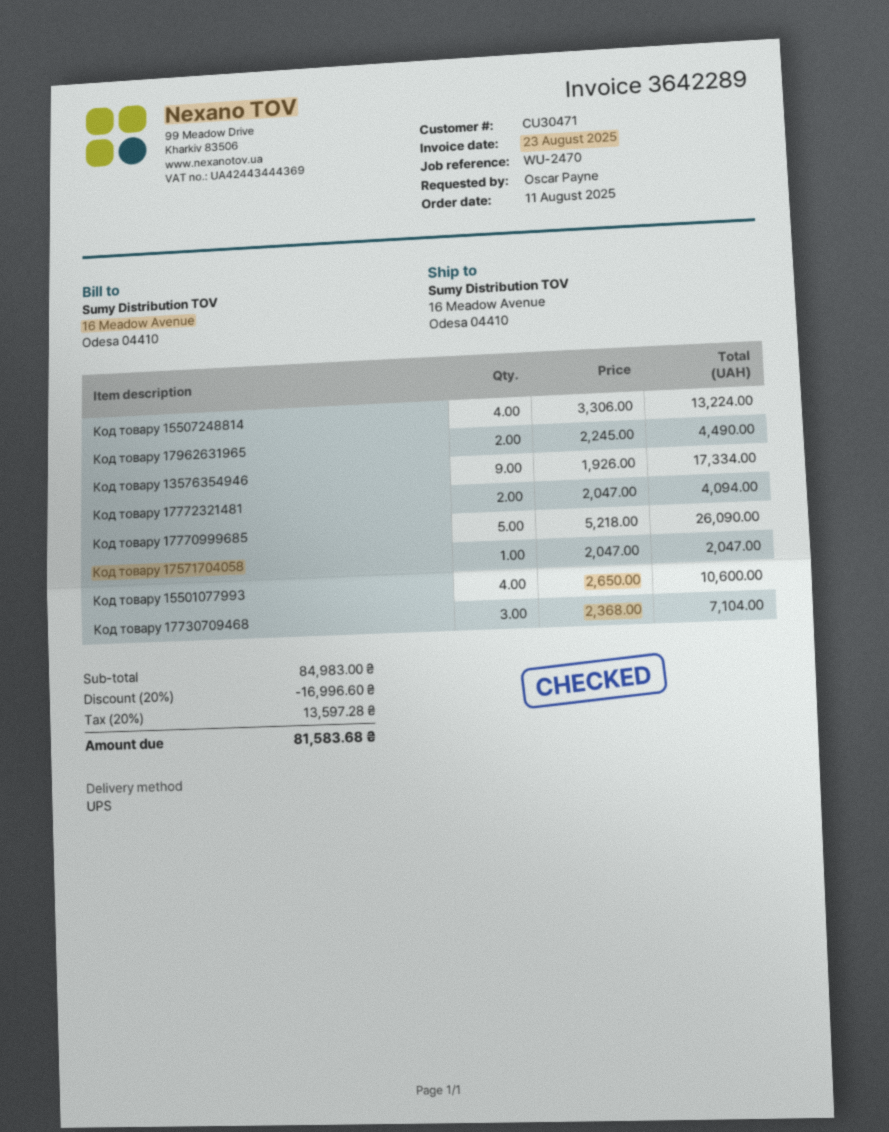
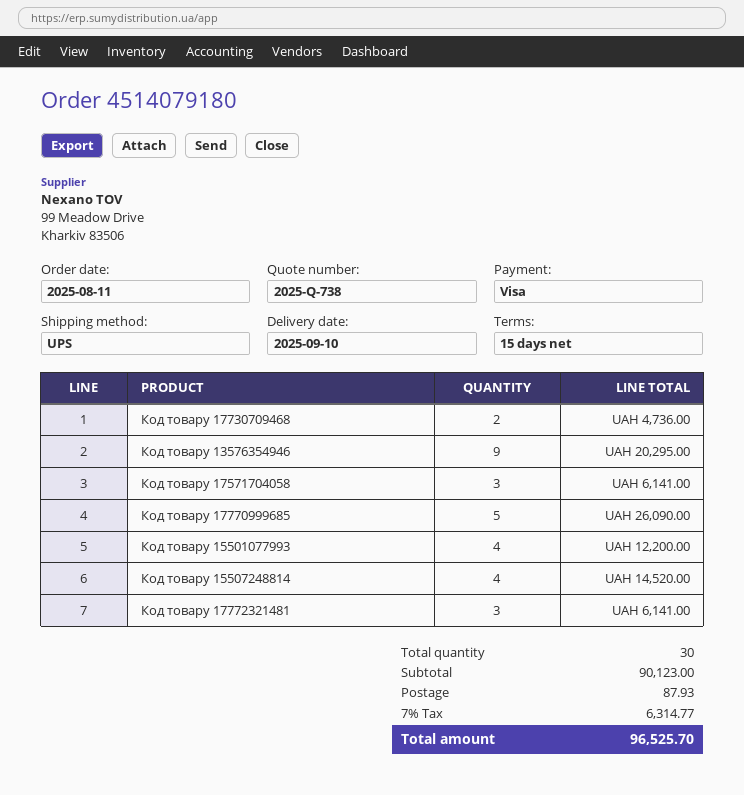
Код товару 15507248814: 4 for 13224.00 -> 4 for 14520.00
Код товару 17962631965: 2 for 4490.00 -> none
Код товару 13576354946: 9 for 17334.00 -> 9 for 20295.00
Код товару 17772321481: 2 for 4094.00 -> 3 for 6141.00
Код товару 17571704058: 1 for 2047.00 -> 3 for 6141.00
Код товару 15501077993: 4 for 10600.00 -> 4 for 12200.00
Код товару 17730709468: 3 for 7104.00 -> 2 for 4736.00
subtotal: 84983.00 -> 90123.00
discount: 20% = 16996.60 -> none
shipping: none -> 87.93
tax: 20% = 13597.28 -> 7% = 6314.77
total: 81583.68 -> 96525.70

